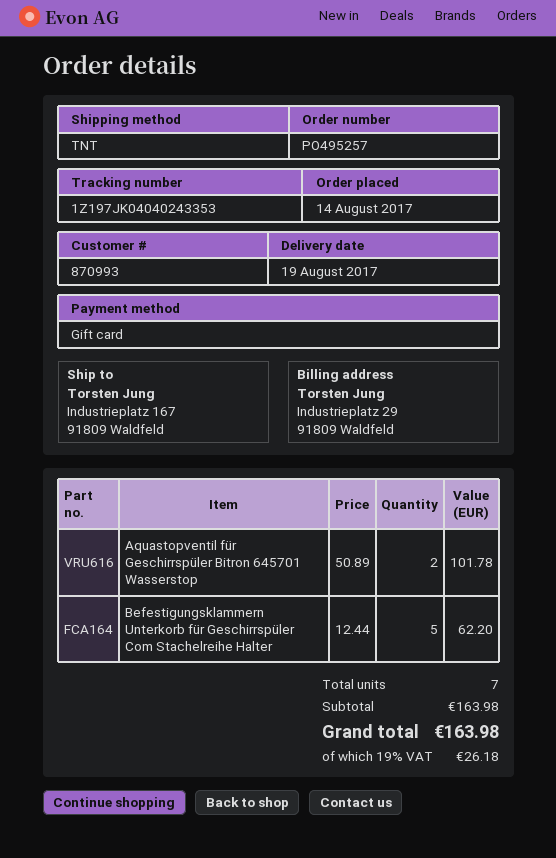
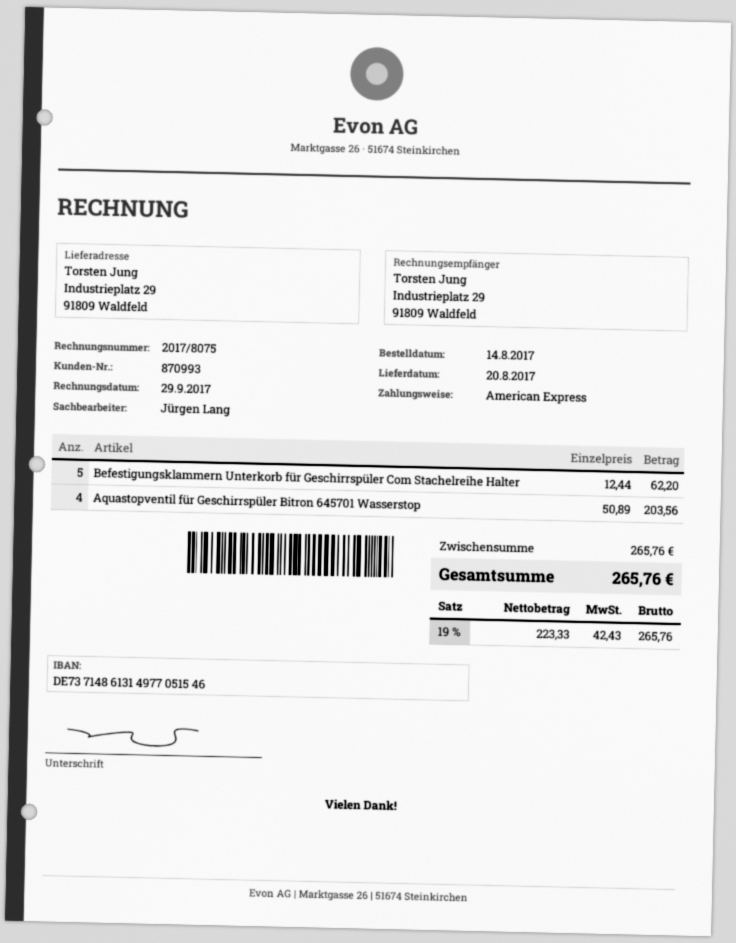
delivery date: 2017-08-19 -> 2017-08-20
payment method: gift card -> American Express
ship to: Industrieplatz 167, 91809 Waldfeld -> Industrieplatz 29, 91809 Waldfeld
Aquastopventil für Geschirrspüler Bitron 645701 Wasserstop: 2 x 50.89 = 101.78 -> 4 x 50.89 = 203.56
subtotal: 163.98 -> 265.76
tax: 19% = 26.18 -> 19% = 42.43
total: 163.98 -> 265.76

